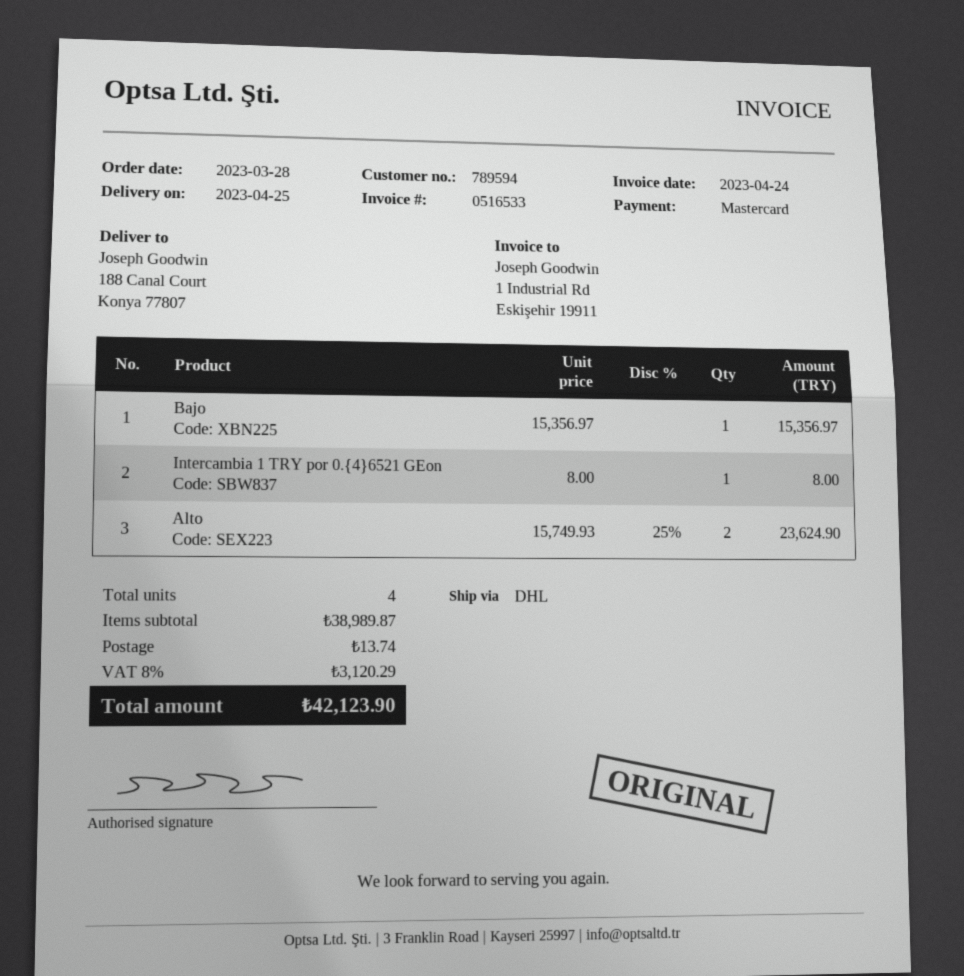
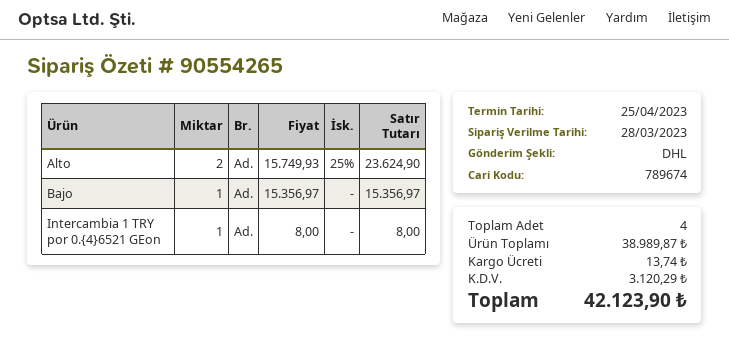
customer number: 789594 -> 789674

